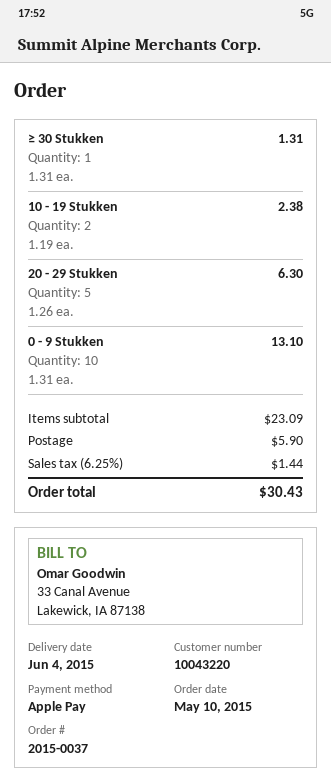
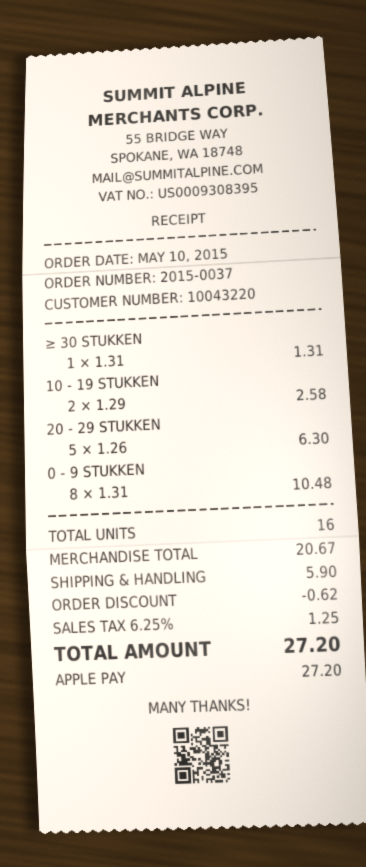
10 - 19 Stukken: 2 x 1.19 = 2.38 -> 2 x 1.29 = 2.58
0 - 9 Stukken: 10 x 1.31 = 13.10 -> 8 x 1.31 = 10.48
subtotal: 23.09 -> 20.67
discount: none -> 0.62
tax: 6.25% = 1.44 -> 6.25% = 1.25
total: 30.43 -> 27.20

